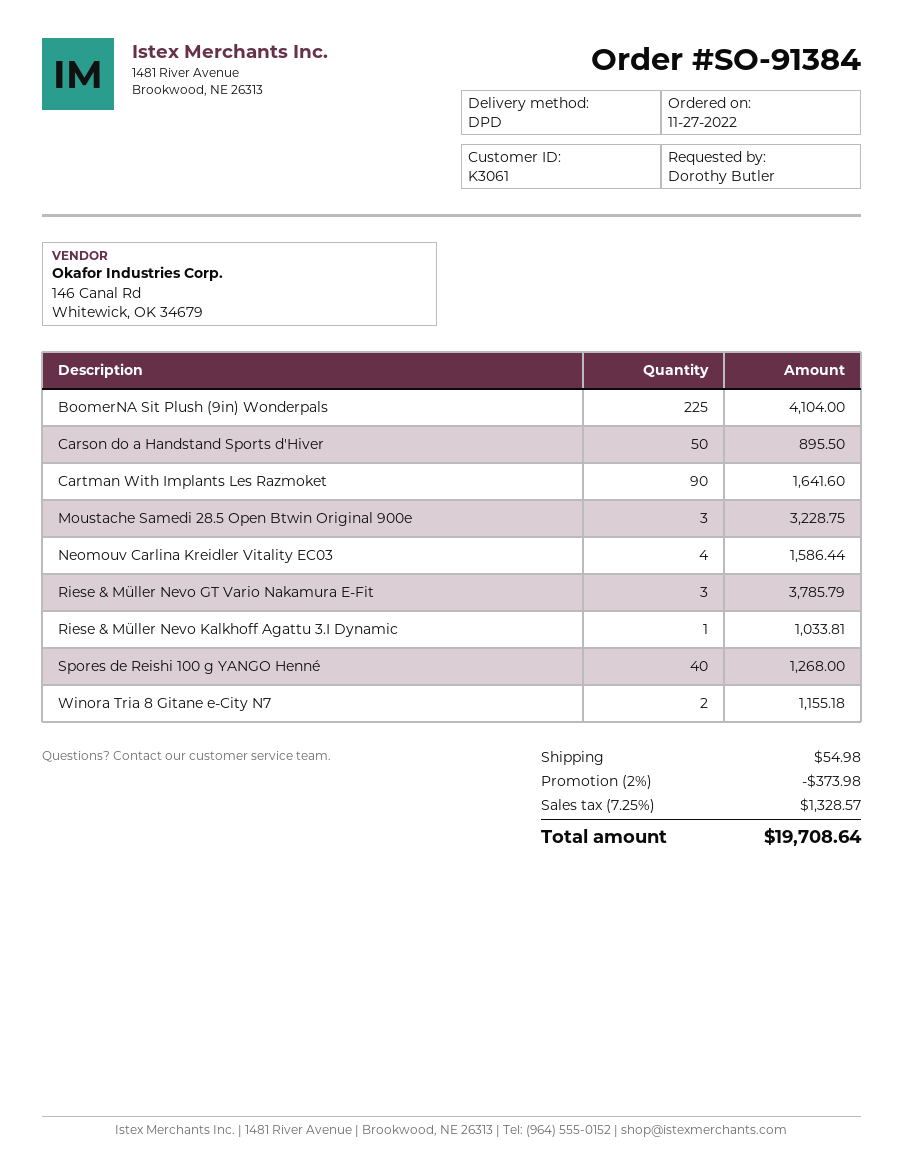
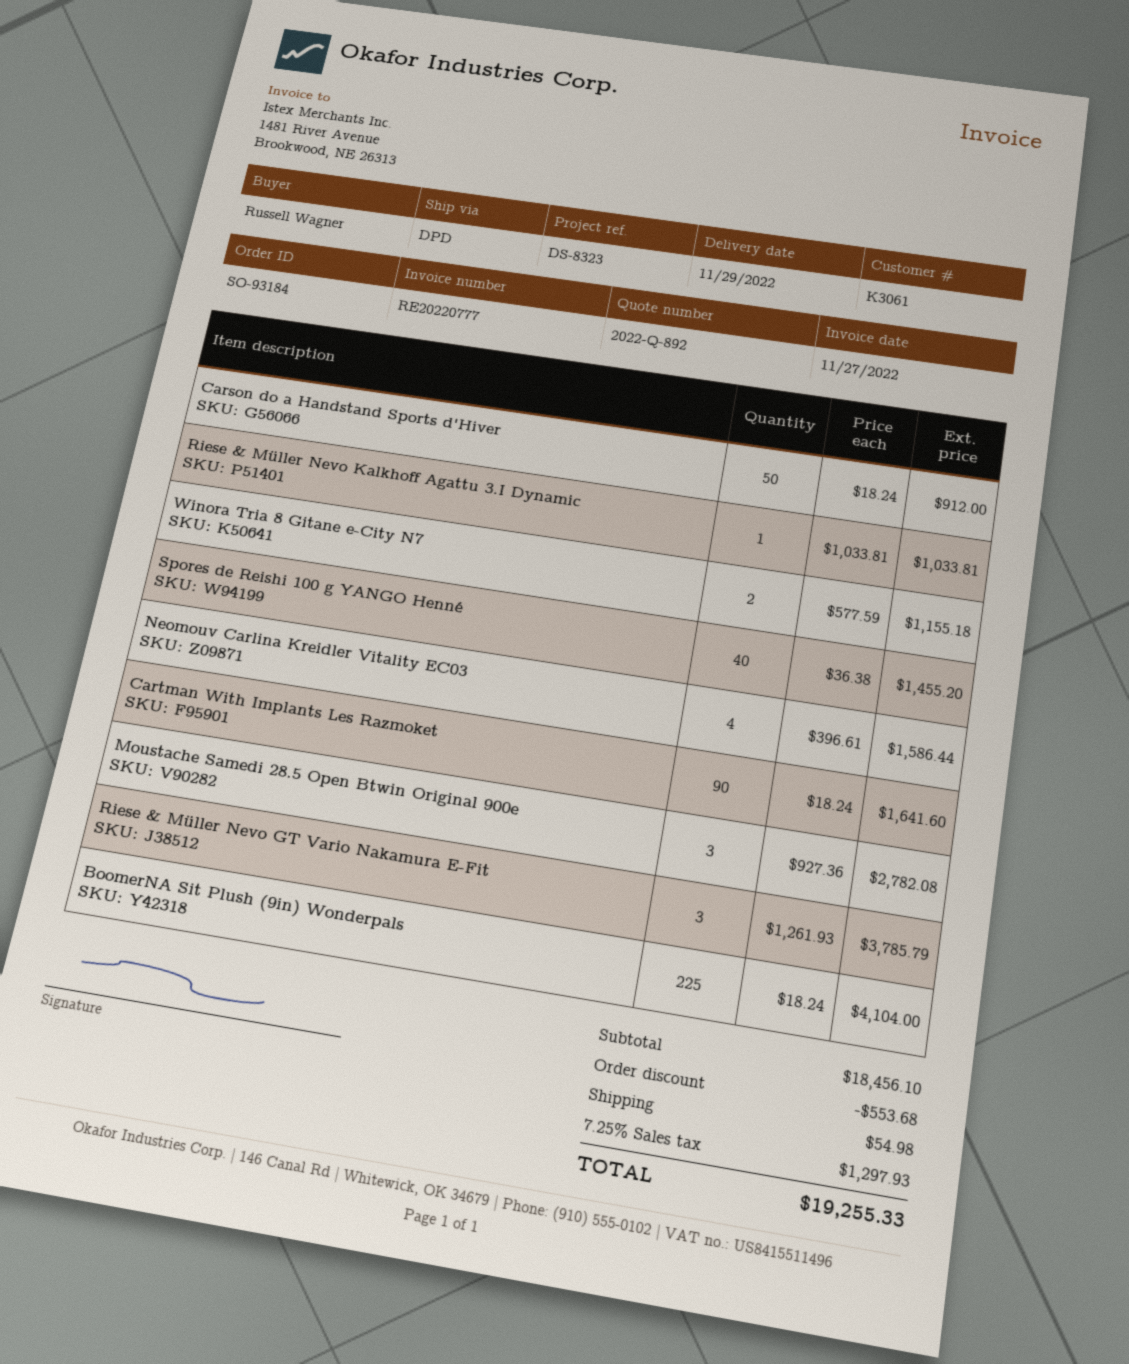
order number: SO-91384 -> SO-93184
ordered by: Dorothy Butler -> Russell Wagner
Carson do a Handstand Sports d'Hiver: 50 for 895.50 -> 50 for 912.00
Moustache Samedi 28.5 Open Btwin Original 900e: 3 for 3228.75 -> 3 for 2782.08
Spores de Reishi 100 g YANGO Henné: 40 for 1268.00 -> 40 for 1455.20
discount: 373.98 -> 553.68
tax: 7.25% = 1328.57 -> 7.25% = 1297.93
total: 19708.64 -> 19255.33

